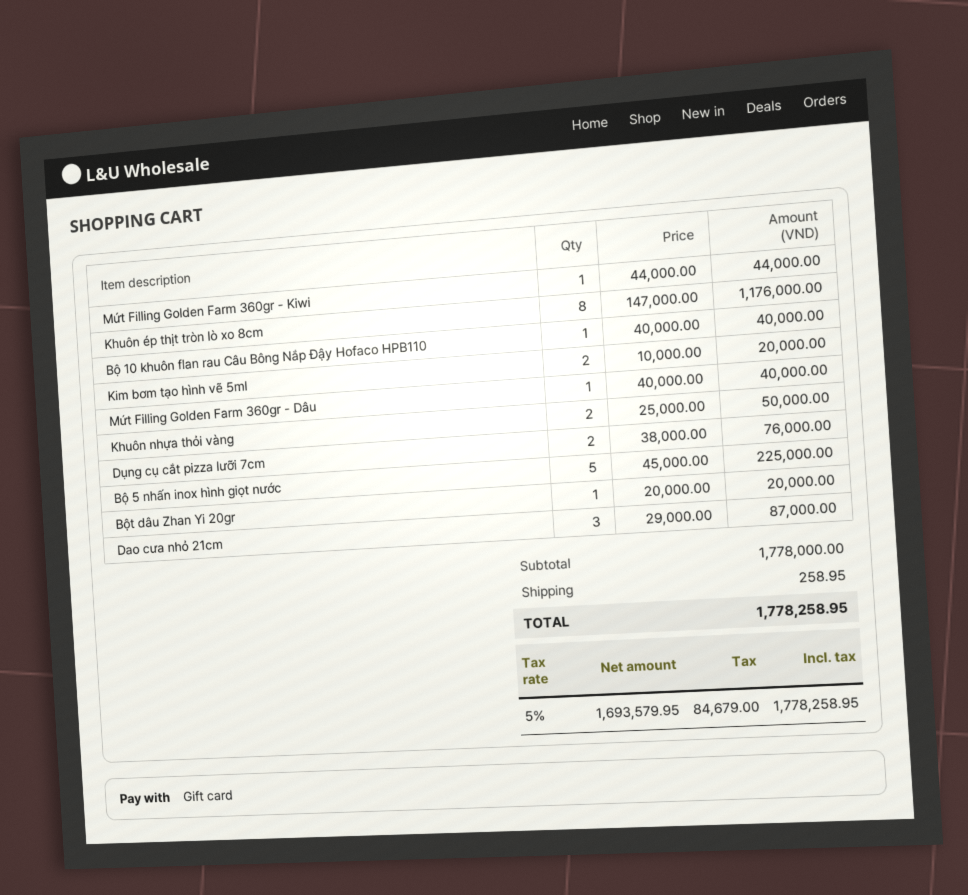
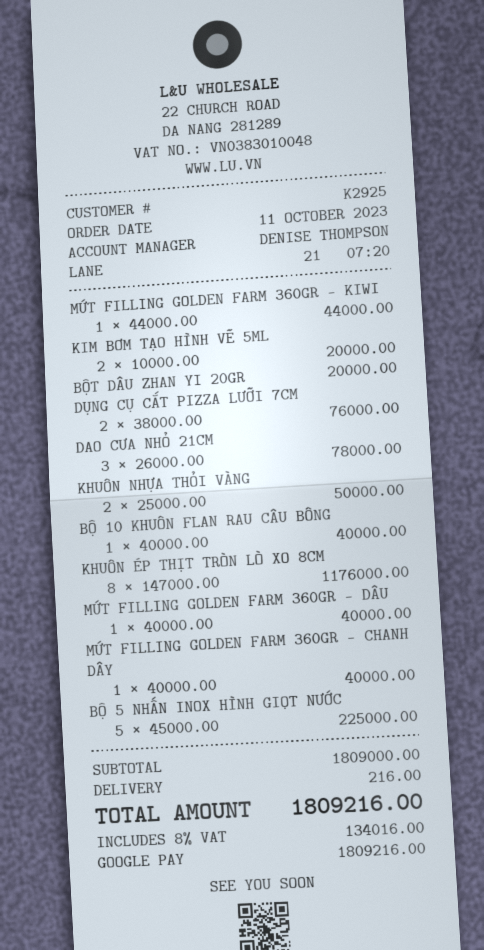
payment method: gift card -> Google Pay
Dao cưa nhỏ 21cm: 3 x 29000.00 = 87000.00 -> 3 x 26000.00 = 78000.00
MỨT FILLING GOLDEN FARM 360GR - CHANH DÂY: none -> 1 x 40000.00 = 40000.00
subtotal: 1778000.00 -> 1809000.00
shipping: 258.95 -> 216.00
tax: 5% = 84679.00 -> 8% = 134016.00
total: 1778258.95 -> 1809216.00

